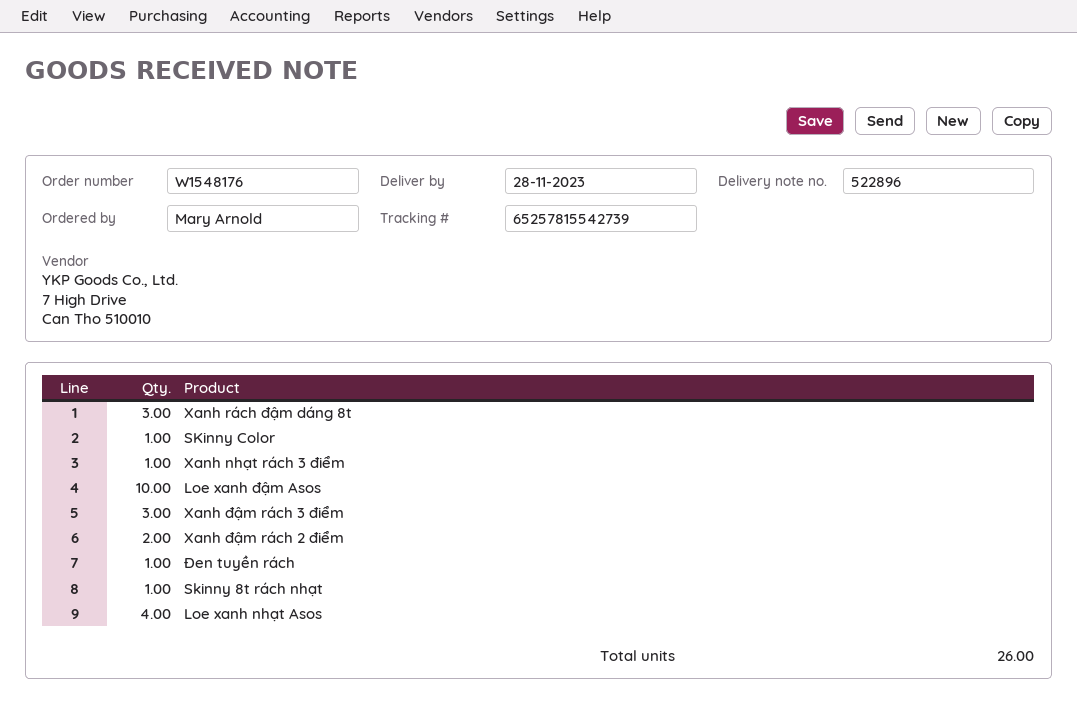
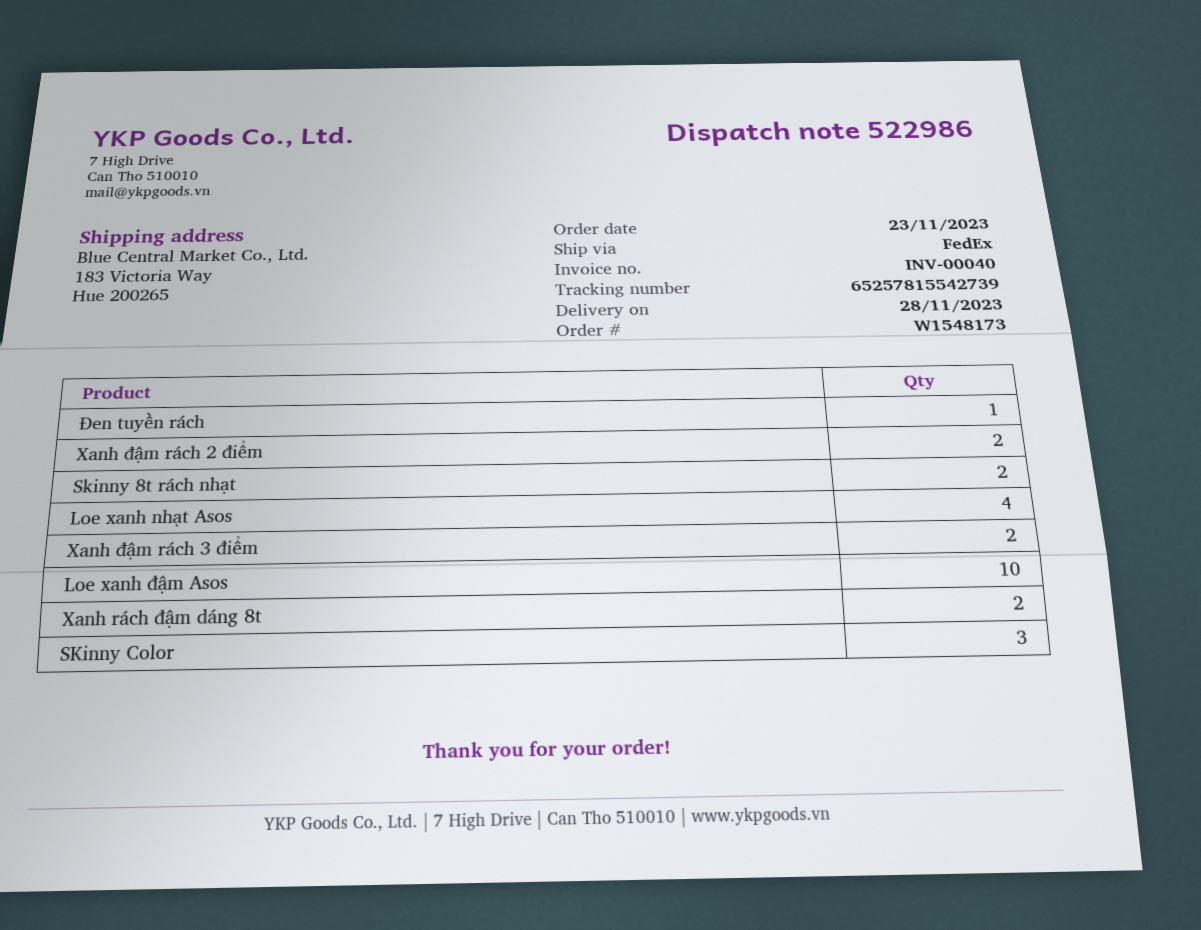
order number: W1548176 -> W1548173
delivery note number: 522896 -> 522986
Xanh rách đậm dáng 8t: 3 -> 2
SKinny Color: 1 -> 3
Xanh nhạt rách 3 điểm: 1 -> none
Xanh đậm rách 3 điểm: 3 -> 2
Skinny 8t rách nhạt: 1 -> 2

